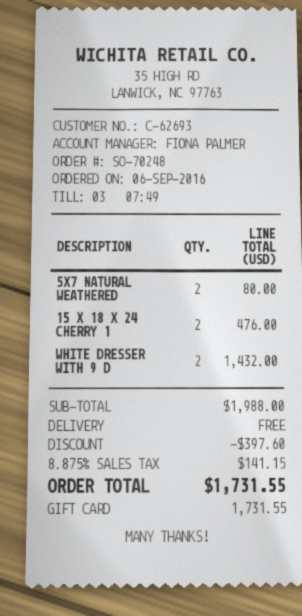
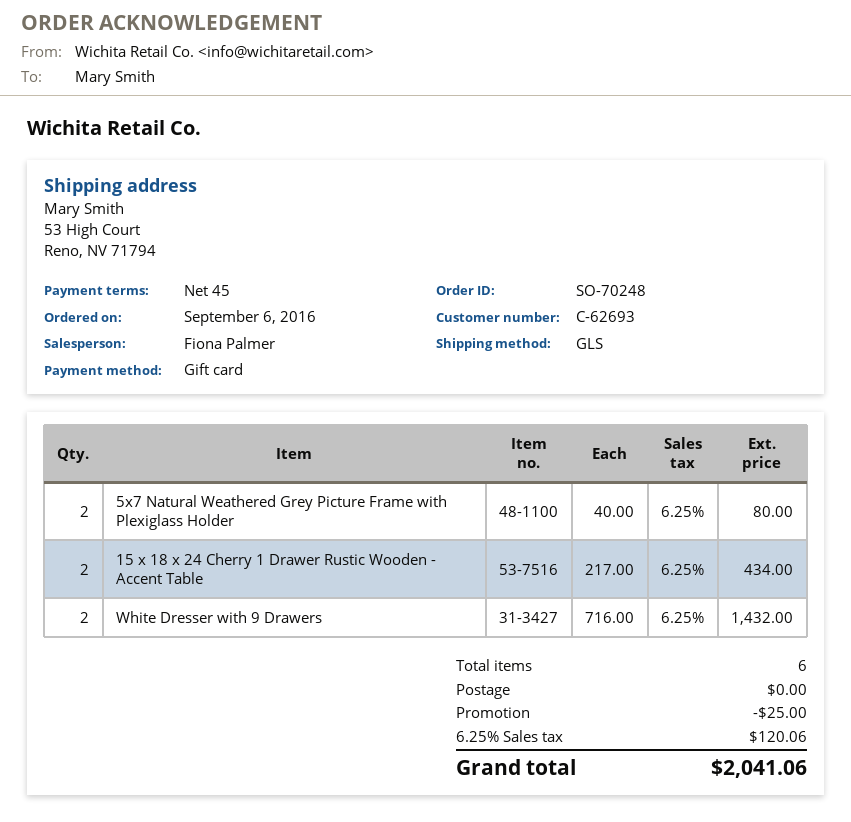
15 X 18 X 24 CHERRY 1: 2 for 476.00 -> 2 for 434.00
discount: 397.60 -> 25.00
tax: 8.875% = 141.15 -> 6.25% = 120.06
total: 1731.55 -> 2041.06

